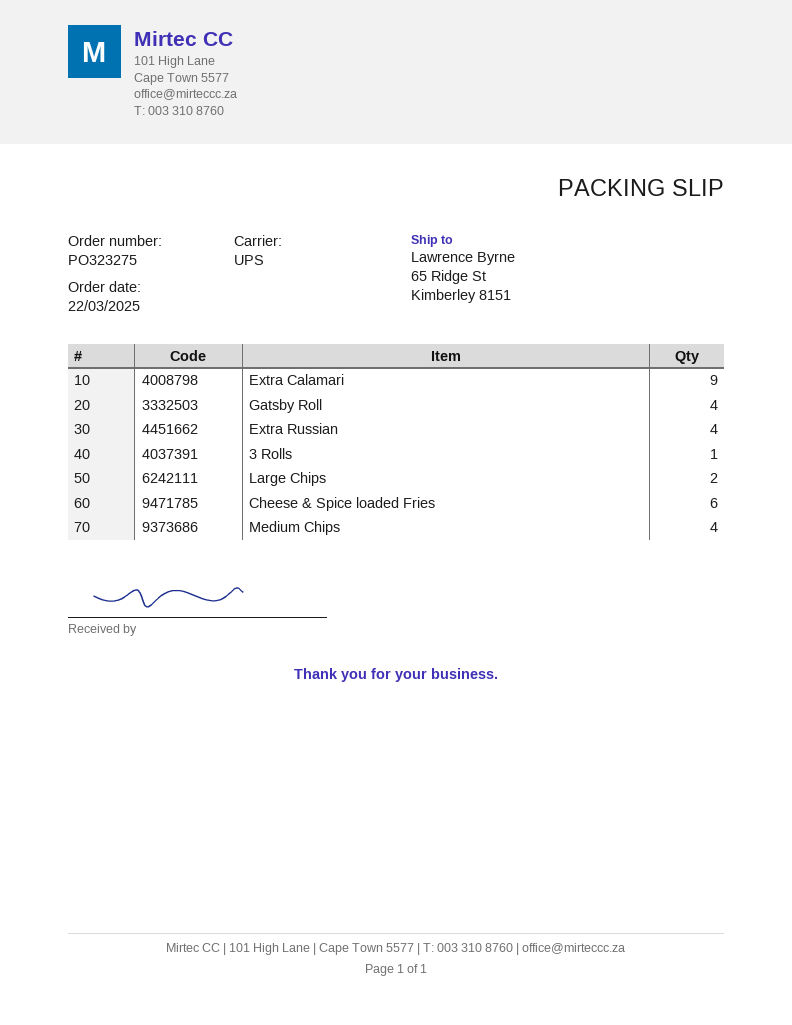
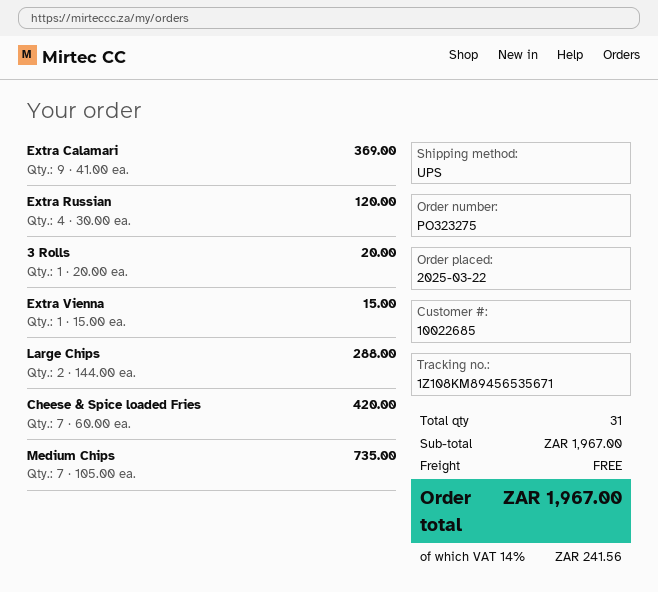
Gatsby Roll: 4 -> none
Cheese & Spice loaded Fries: 6 -> 7
Medium Chips: 4 -> 7
Extra Vienna: none -> 1

